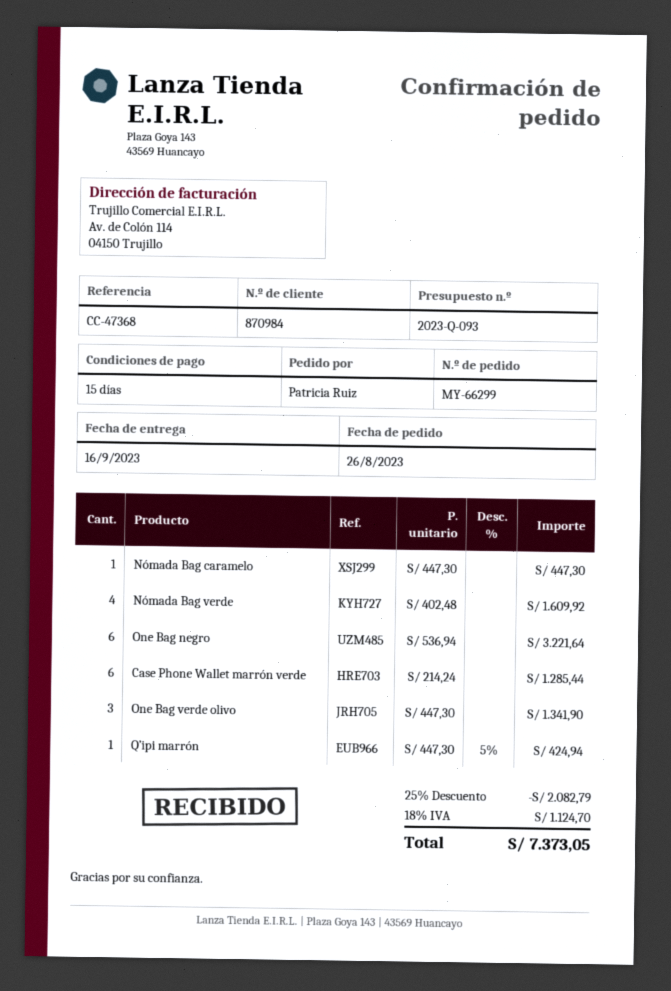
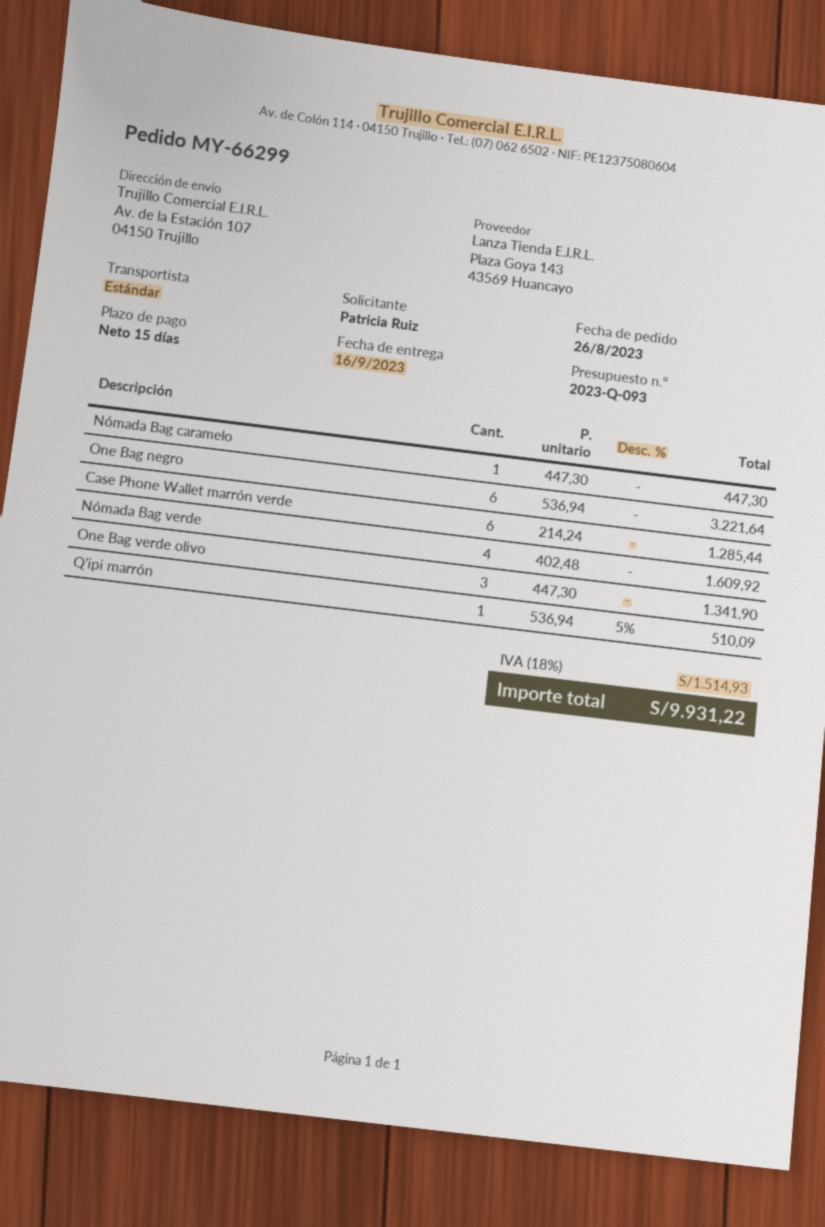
Q’ipi marrón: 1 x 447.30 - 5% = 424.94 -> 1 x 536.94 - 5% = 510.09
discount: 25% = 2082.79 -> none
tax: 18% = 1124.70 -> 18% = 1514.93
total: 7373.05 -> 9931.22

